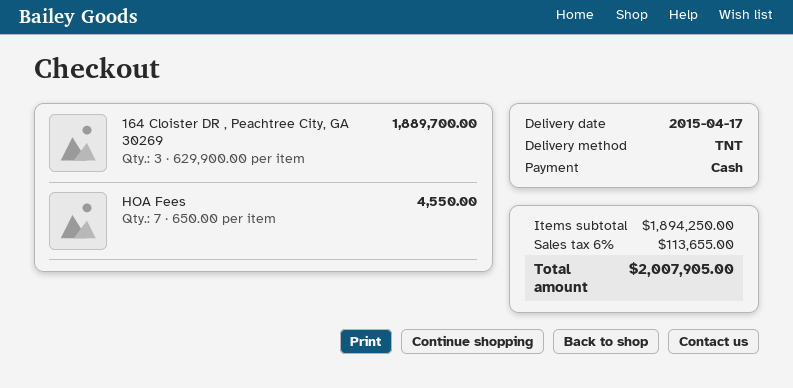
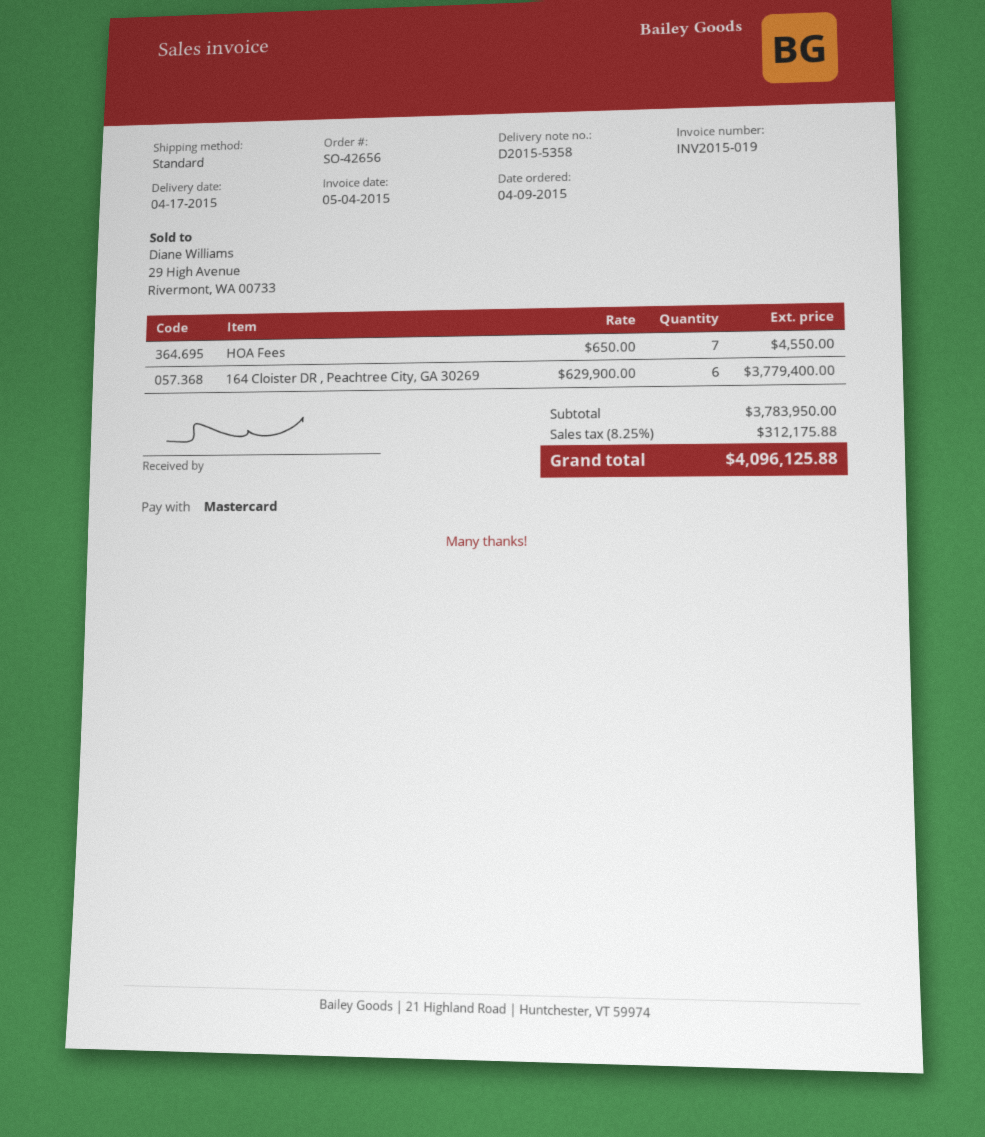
payment method: cash -> Mastercard
shipping method: TNT -> standard
164 Cloister DR , Peachtree City, GA 30269: 3 x 629900.00 = 1889700.00 -> 6 x 629900.00 = 3779400.00
subtotal: 1894250.00 -> 3783950.00
tax: 6% = 113655.00 -> 8.25% = 312175.88
total: 2007905.00 -> 4096125.88

